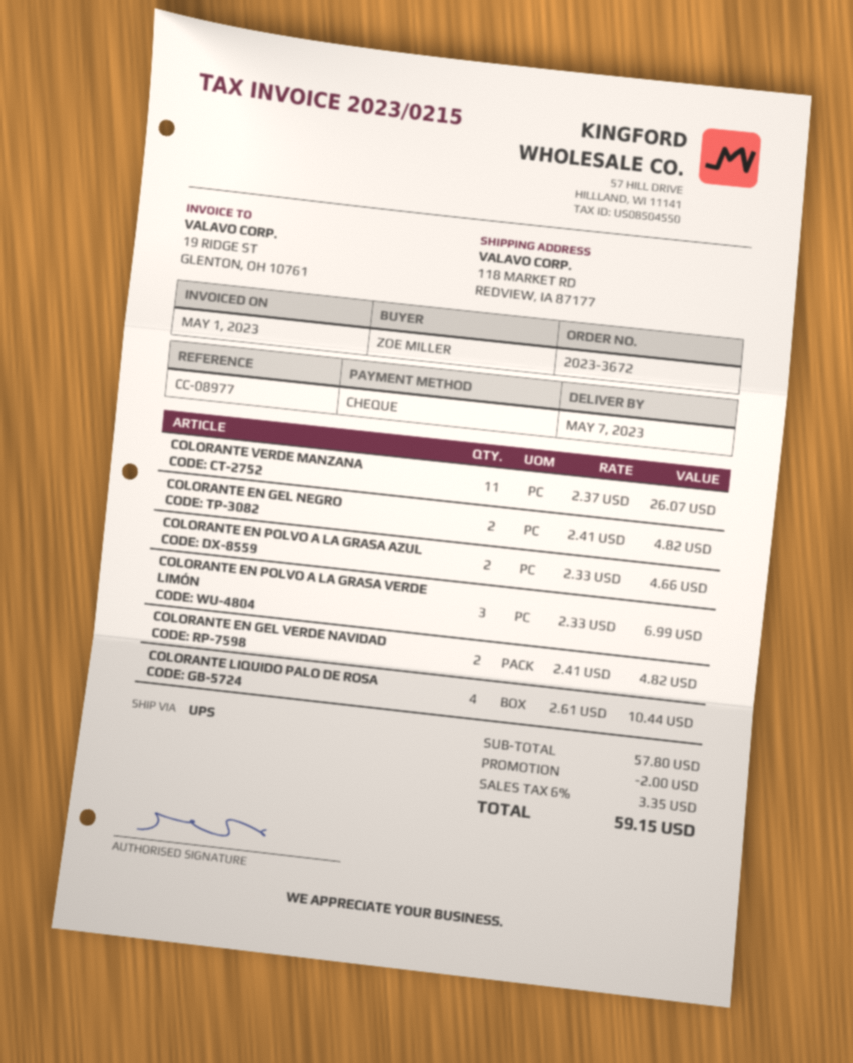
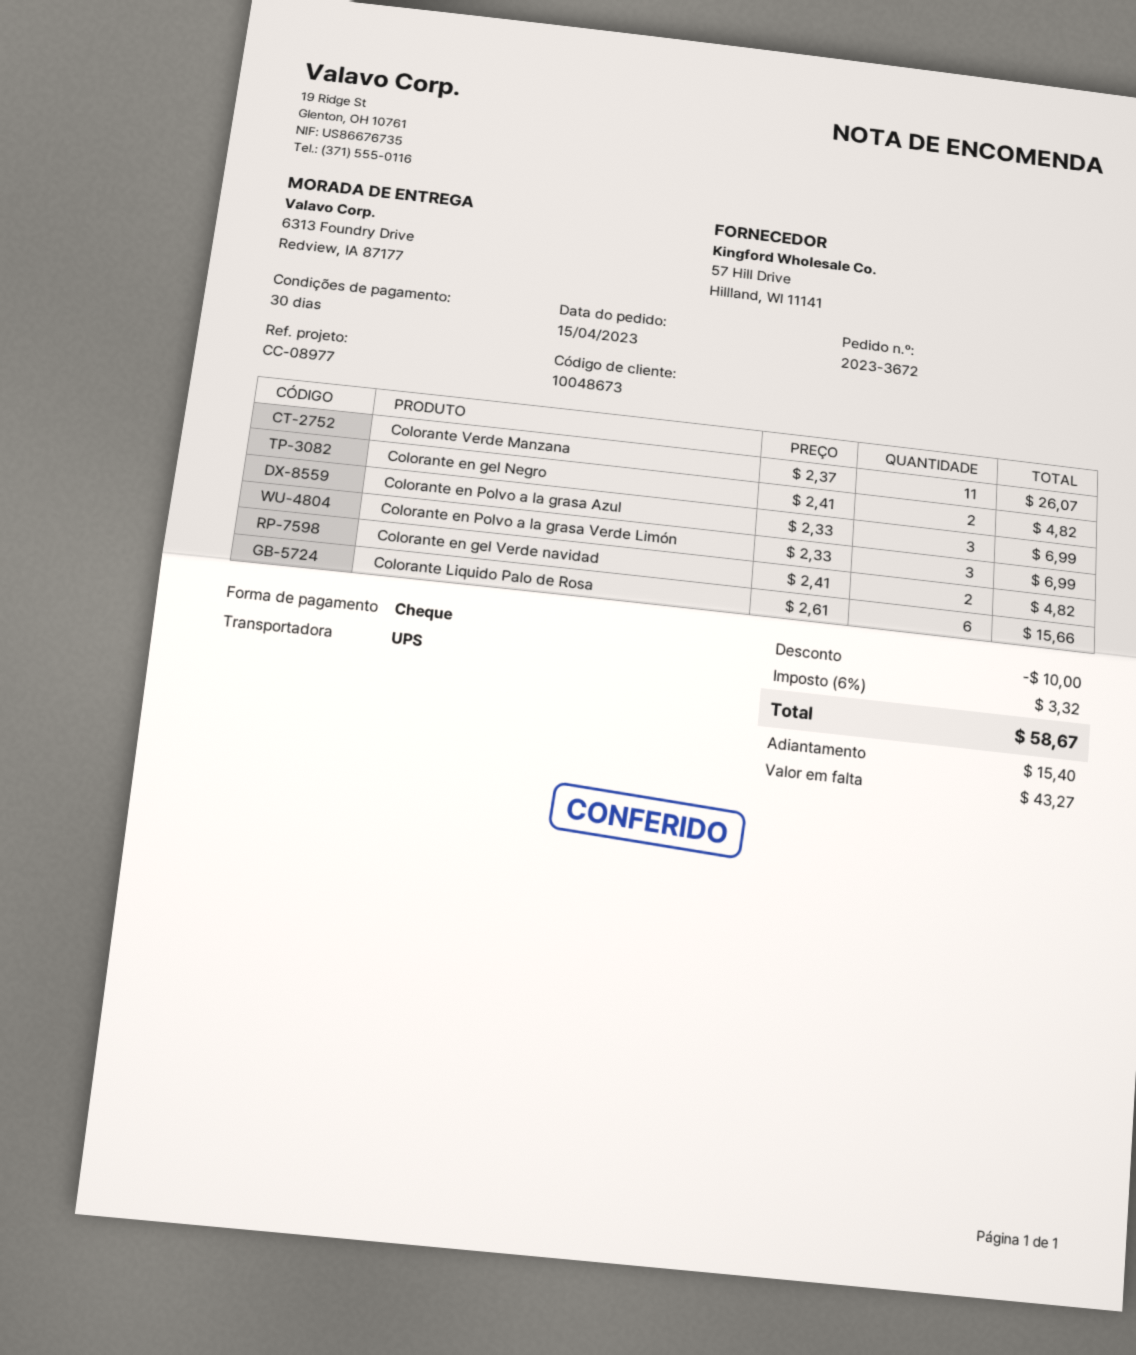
ship to: 118 MARKET RD, REDVIEW, IA 87177 -> 6313 Foundry Drive, Redview, IA 87177
COLORANTE EN POLVO A LA GRASA AZUL: 2 x 2.33 = 4.66 -> 3 x 2.33 = 6.99
COLORANTE LIQUIDO PALO DE ROSA: 4 x 2.61 = 10.44 -> 6 x 2.61 = 15.66
discount: 2.00 -> 10.00
tax: 6% = 3.35 -> 6% = 3.32
total: 59.15 -> 58.67

